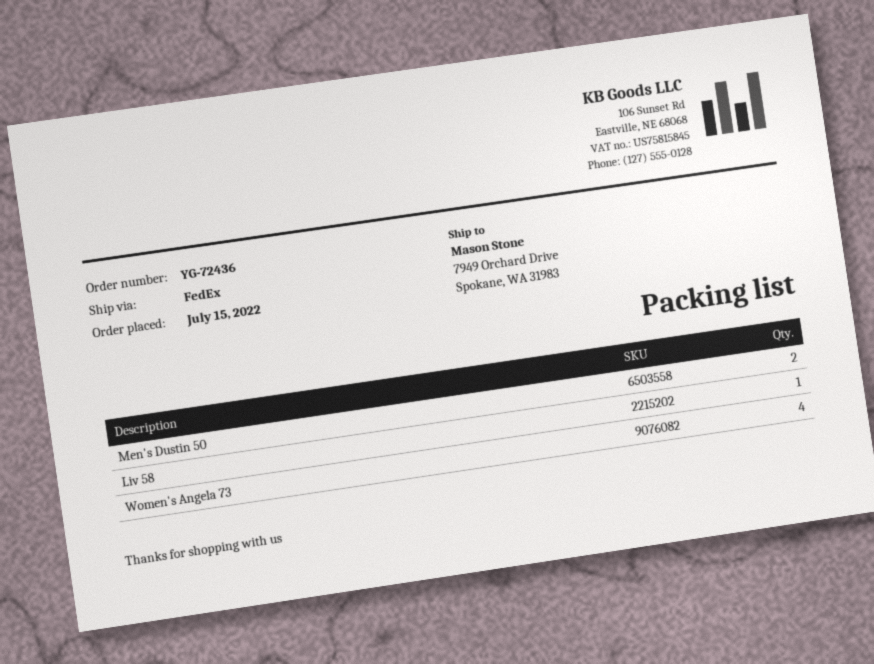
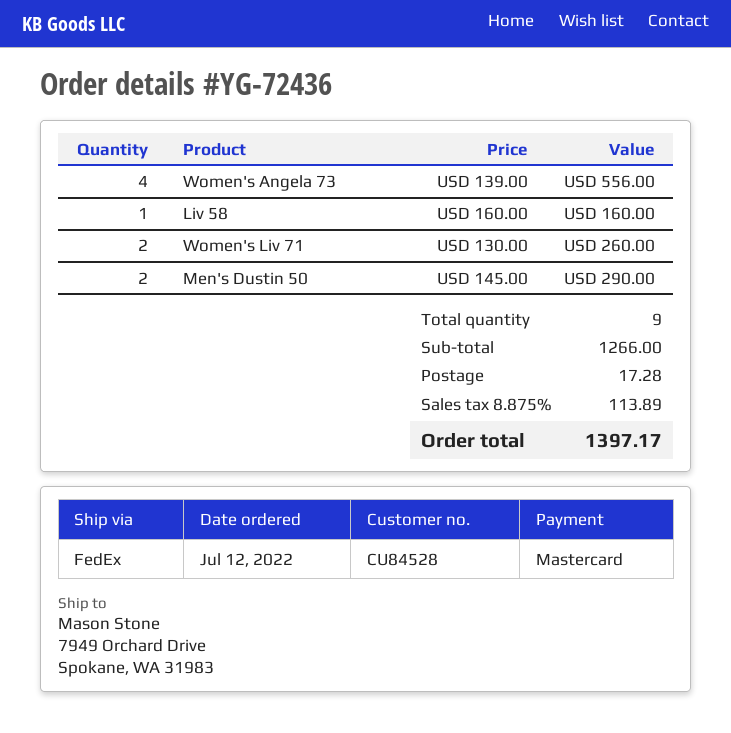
order date: 2022-07-15 -> 2022-07-12
Women's Liv 71: none -> 2

